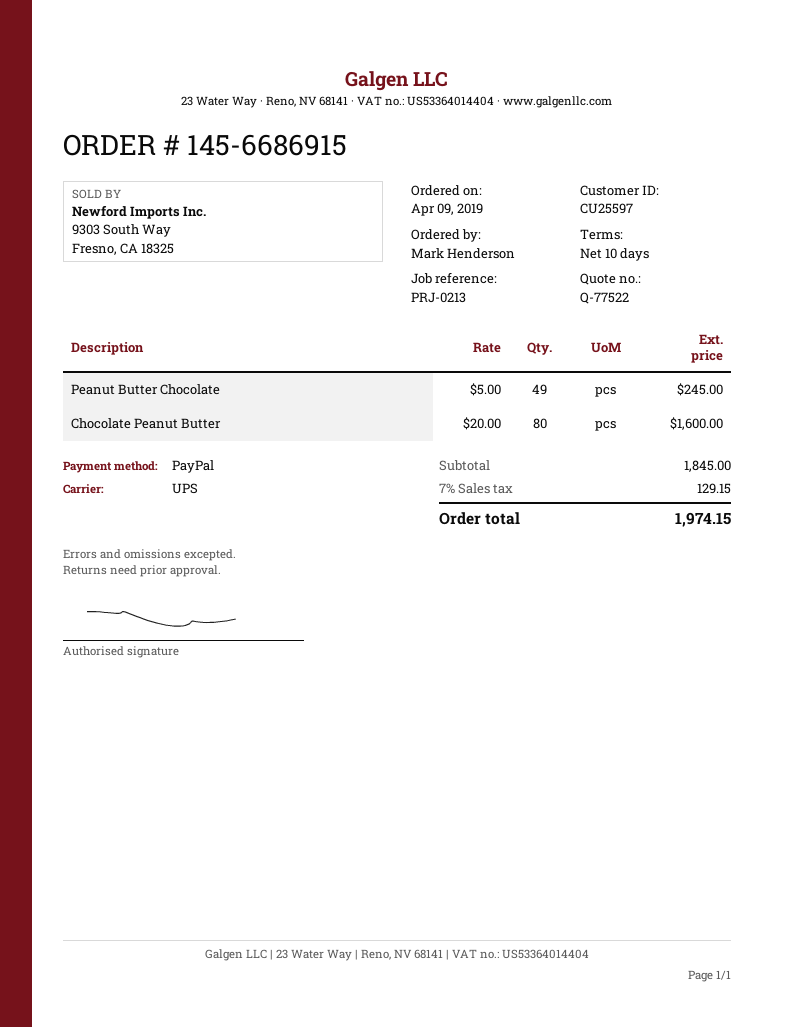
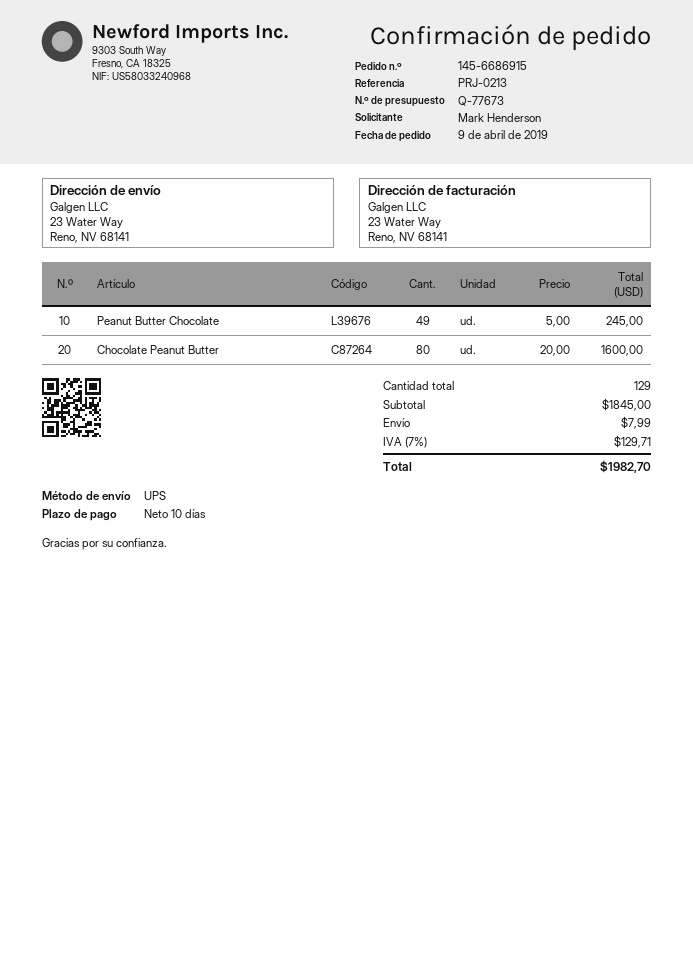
quote number: Q-77522 -> Q-77673
shipping: none -> 7.99
tax: 7% = 129.15 -> 7% = 129.71
total: 1974.15 -> 1982.70

